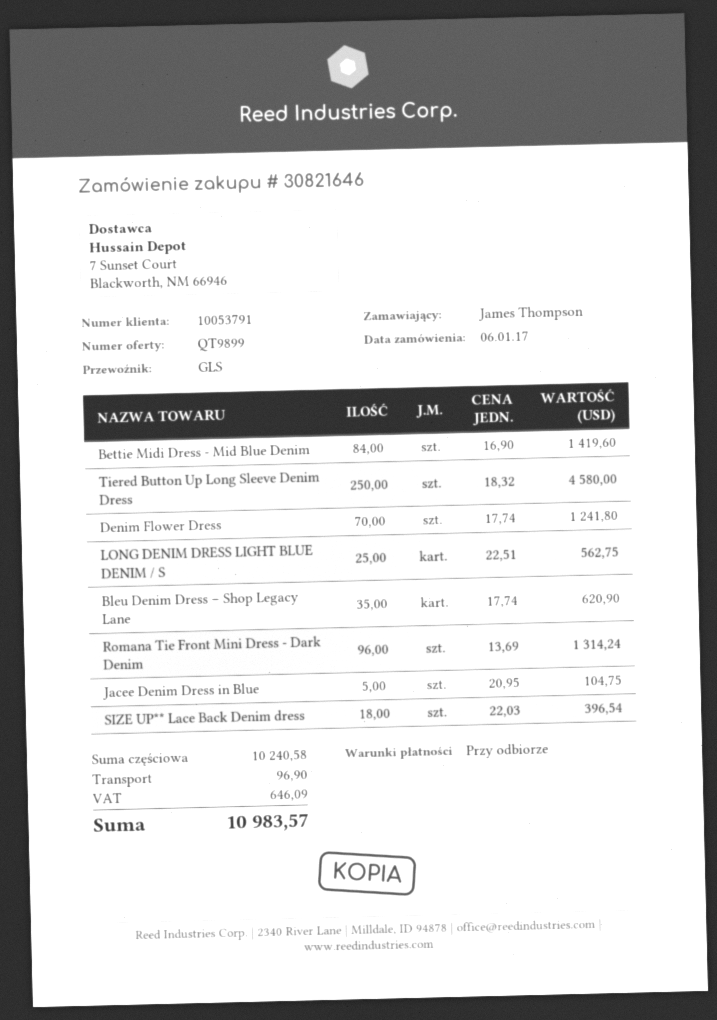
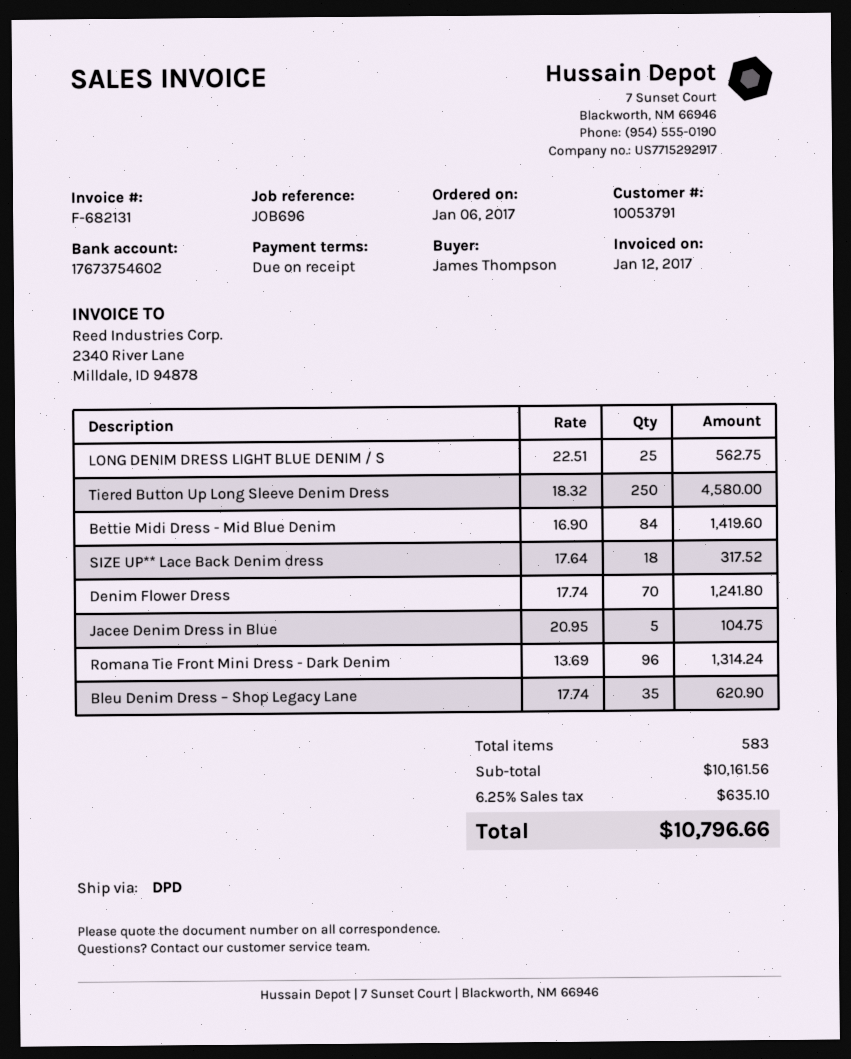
shipping method: GLS -> DPD
SIZE UP** Lace Back Denim dress: 18 x 22.03 = 396.54 -> 18 x 17.64 = 317.52
subtotal: 10240.58 -> 10161.56
shipping: 96.90 -> none
tax: 646.09 -> 635.10
total: 10983.57 -> 10796.66

